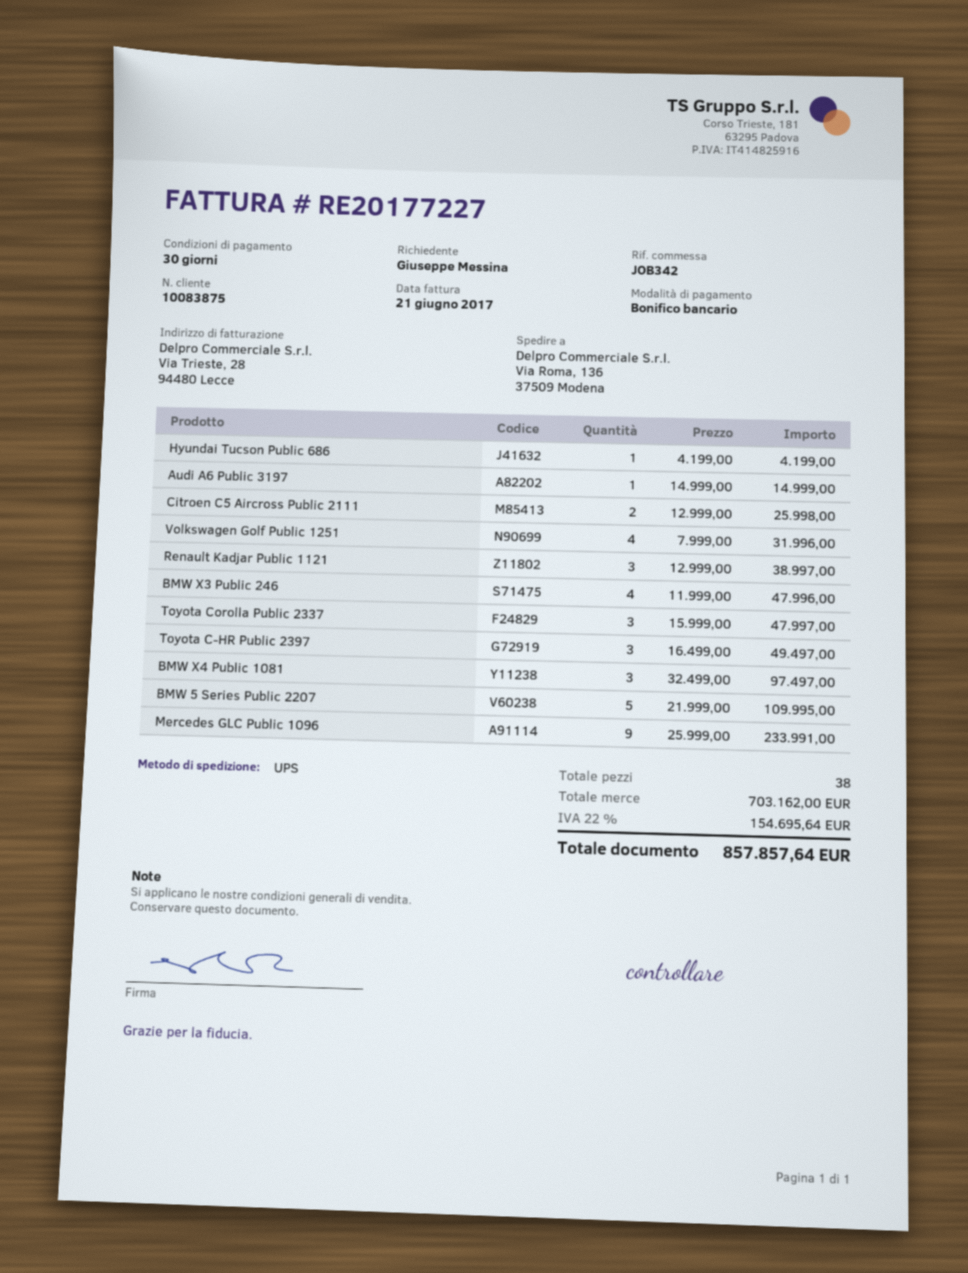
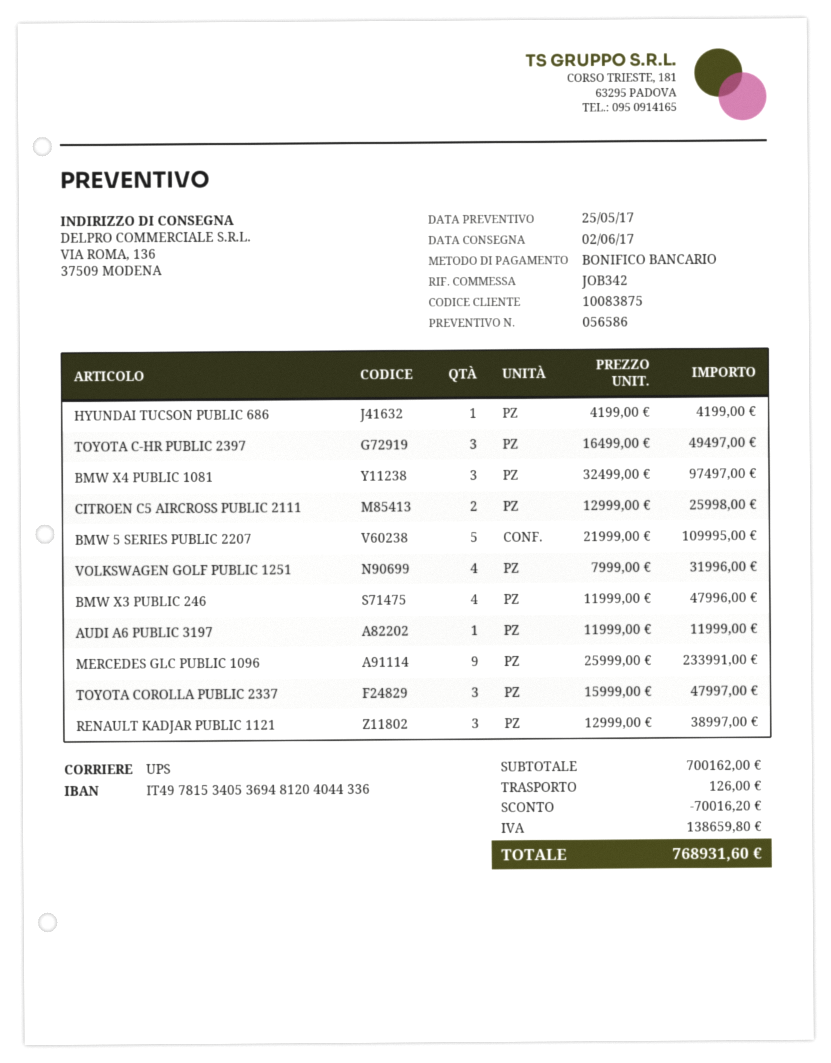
Audi A6 Public 3197: 1 x 14999.00 = 14999.00 -> 1 x 11999.00 = 11999.00
subtotal: 703162.00 -> 700162.00
discount: none -> 70016.20
shipping: none -> 126.00
tax: 154695.64 -> 138659.80
total: 857857.64 -> 768931.60

